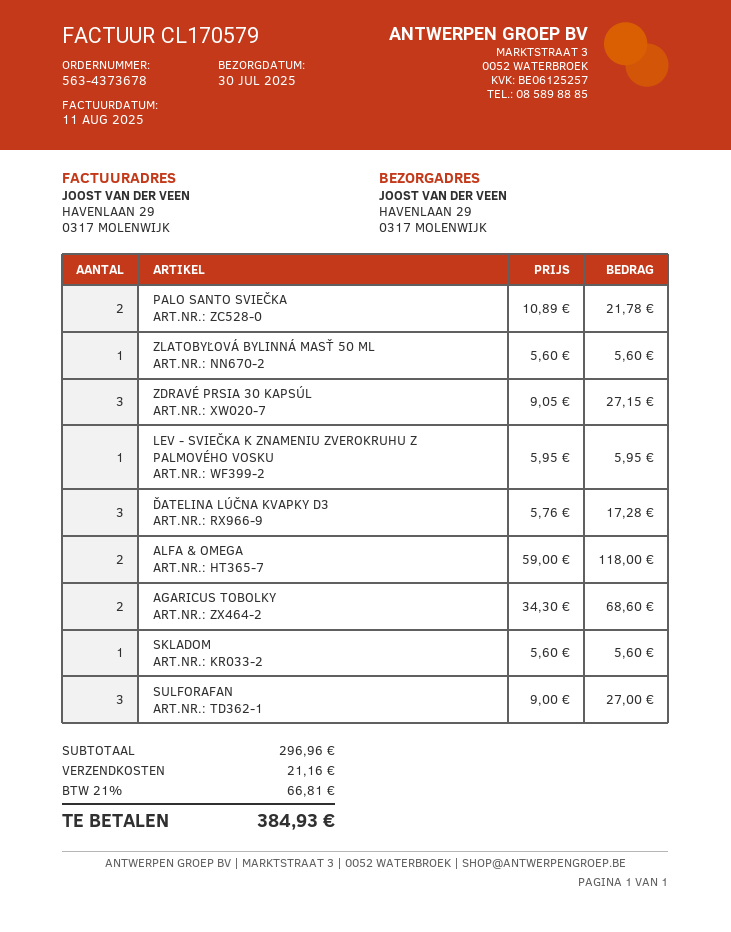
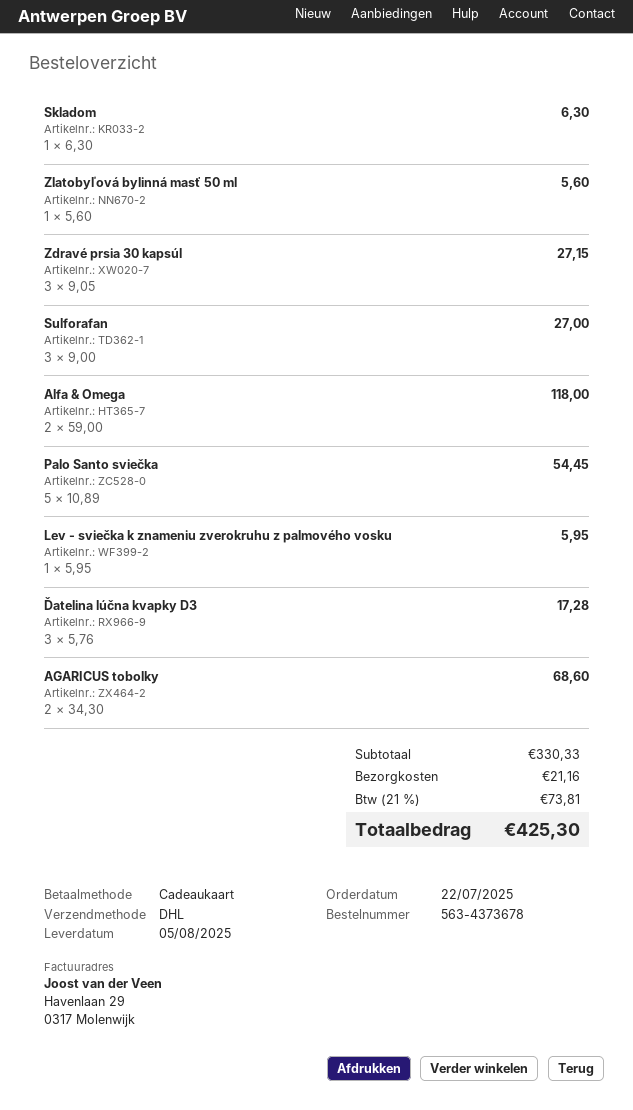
delivery date: 2025-07-30 -> 2025-08-05
PALO SANTO SVIEČKA: 2 x 10.89 = 21.78 -> 5 x 10.89 = 54.45
SKLADOM: 1 x 5.60 = 5.60 -> 1 x 6.30 = 6.30
subtotal: 296.96 -> 330.33
tax: 21% = 66.81 -> 21% = 73.81
total: 384.93 -> 425.30

